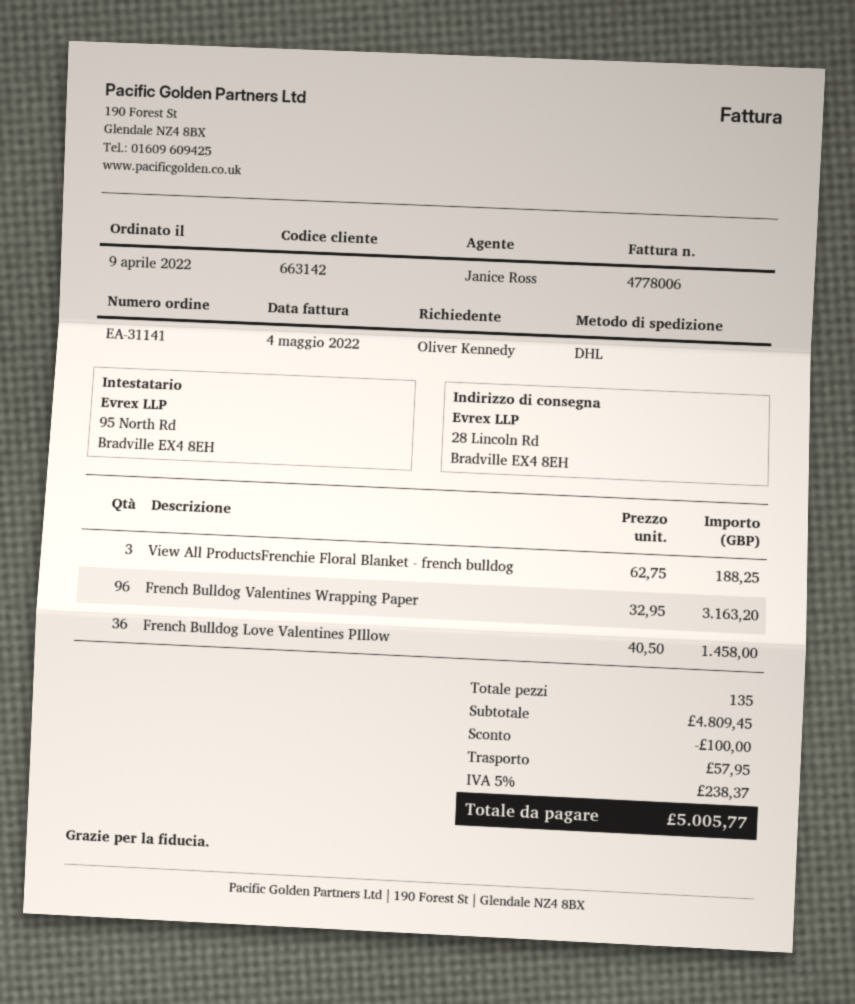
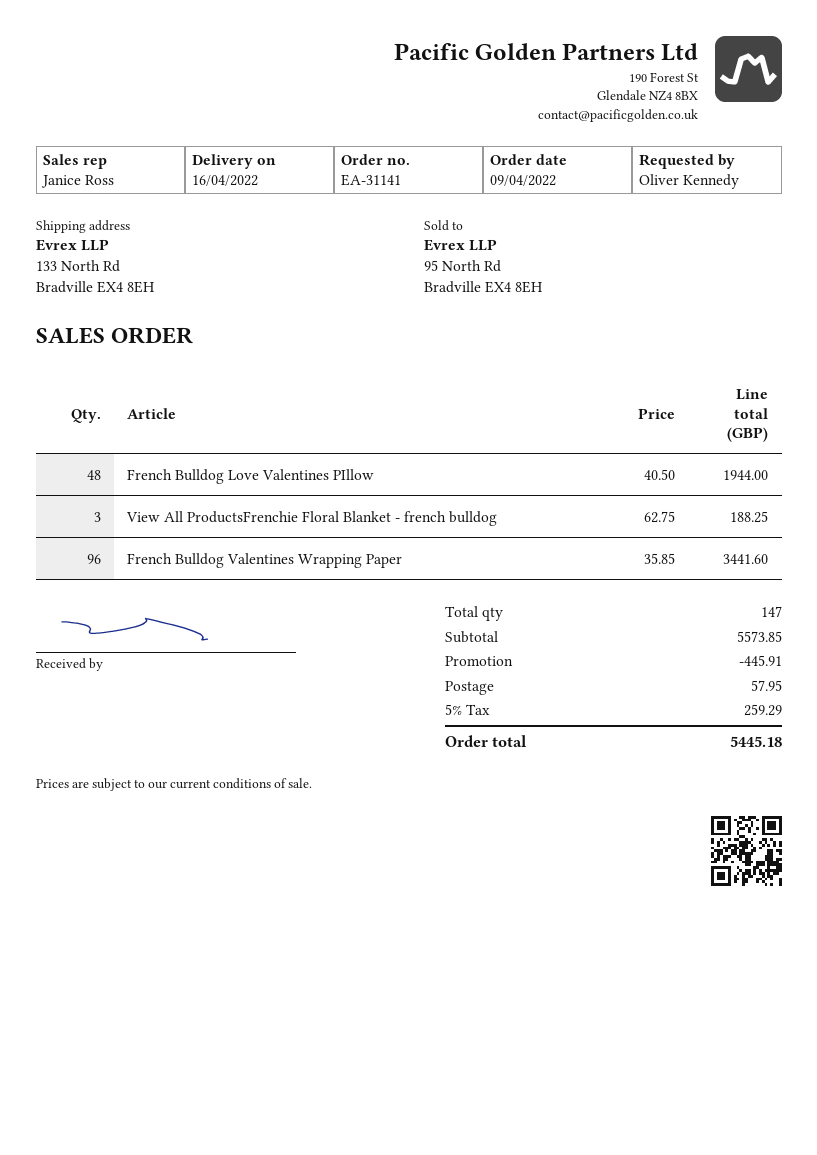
ship to: 28 Lincoln Rd, Bradville EX4 8EH -> 133 North Rd, Bradville EX4 8EH
French Bulldog Valentines Wrapping Paper: 96 x 32.95 = 3163.20 -> 96 x 35.85 = 3441.60
French Bulldog Love Valentines PIllow: 36 x 40.50 = 1458.00 -> 48 x 40.50 = 1944.00
total quantity: 135 -> 147
subtotal: 4809.45 -> 5573.85
discount: 100.00 -> 445.91
tax: 5% = 238.37 -> 5% = 259.29
total: 5005.77 -> 5445.18

